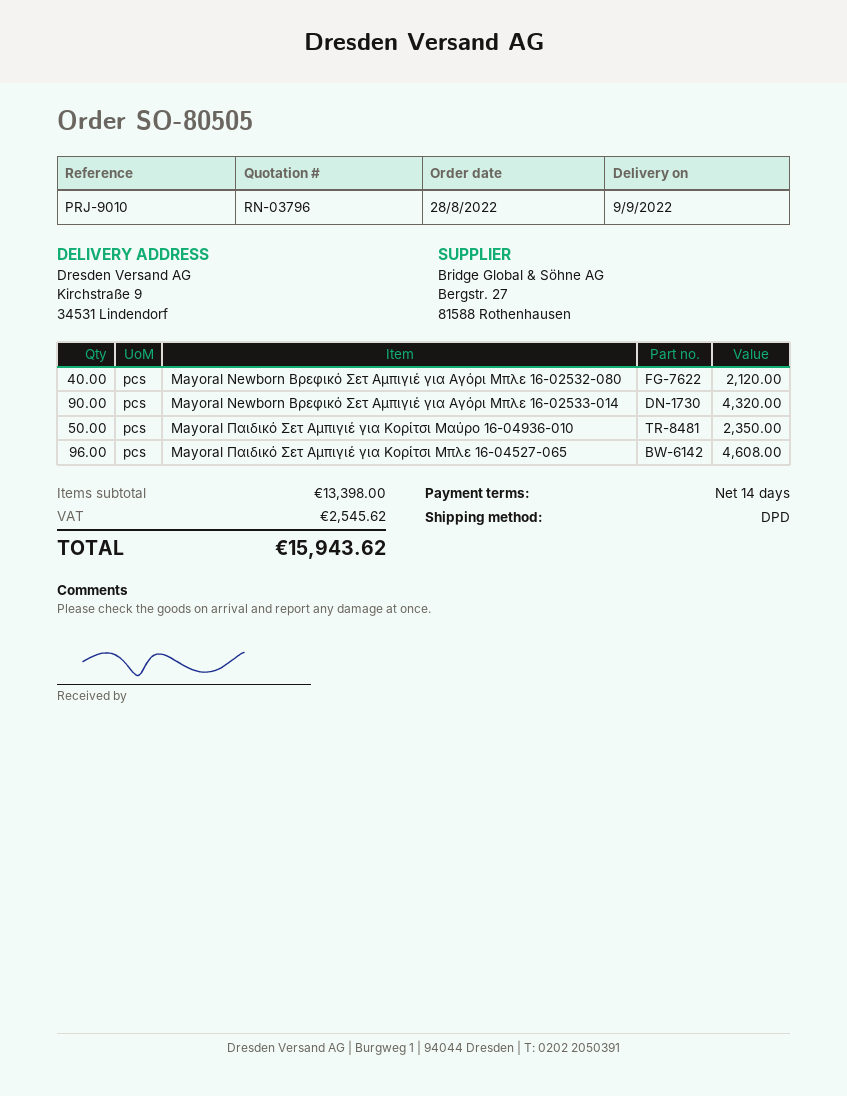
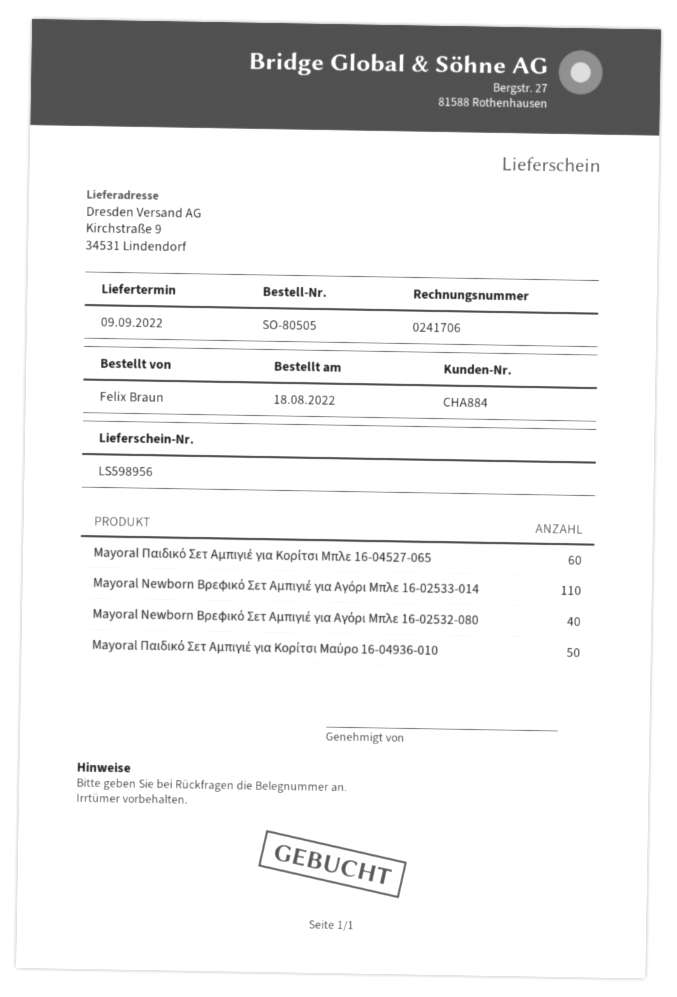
order date: 2022-08-28 -> 2022-08-18
Mayoral Newborn Βρεφικό Σετ Αμπιγιέ για Αγόρι Μπλε 16-02533-014: 90 -> 110
Mayoral Παιδικό Σετ Αμπιγιέ για Κορίτσι Μπλε 16-04527-065: 96 -> 60

